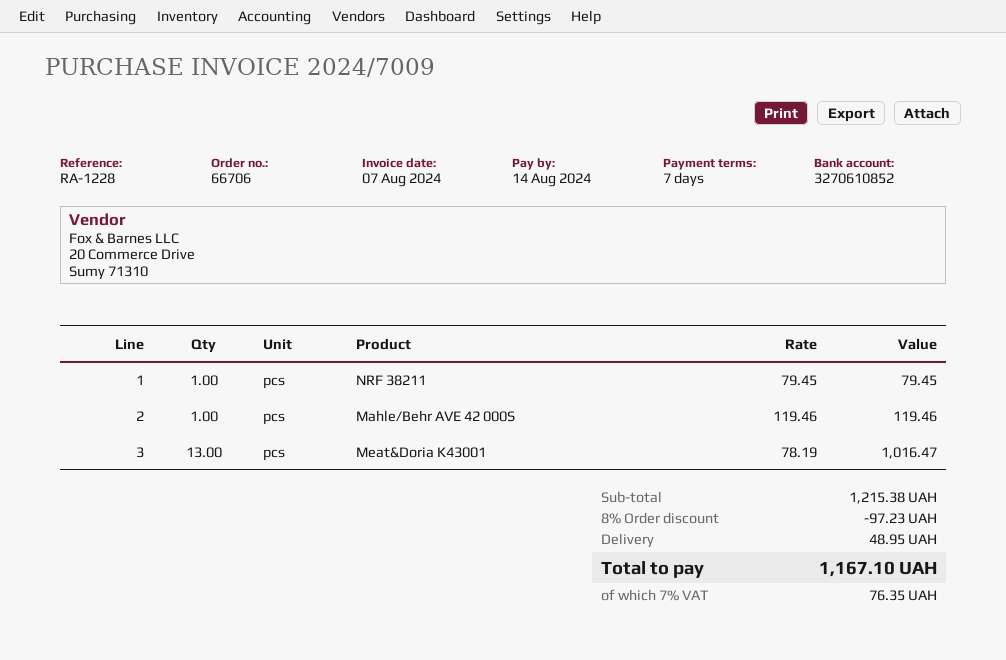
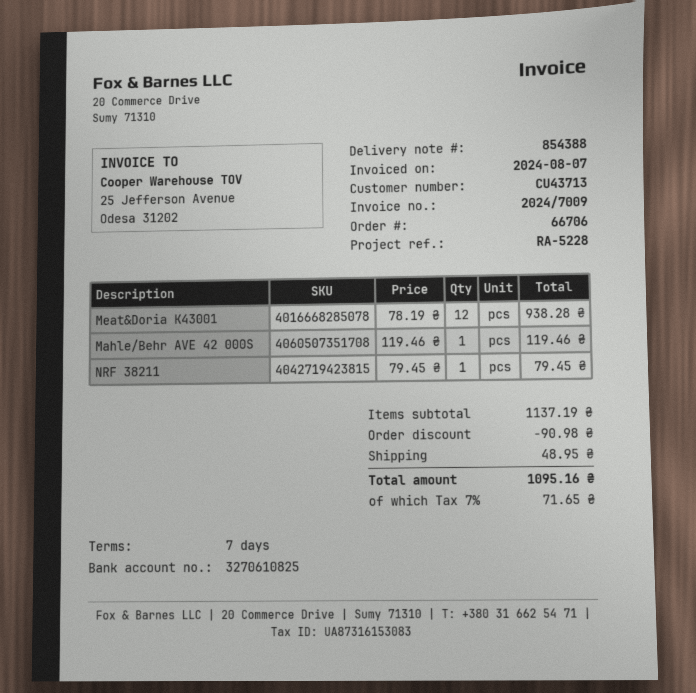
reference: RA-1228 -> RA-5228
bank account: 3270610852 -> 3270610825
Meat&Doria K43001: 13 x 78.19 = 1016.47 -> 12 x 78.19 = 938.28
subtotal: 1215.38 -> 1137.19
discount: 97.23 -> 90.98
tax: 7% = 76.35 -> 7% = 71.65
total: 1167.10 -> 1095.16

